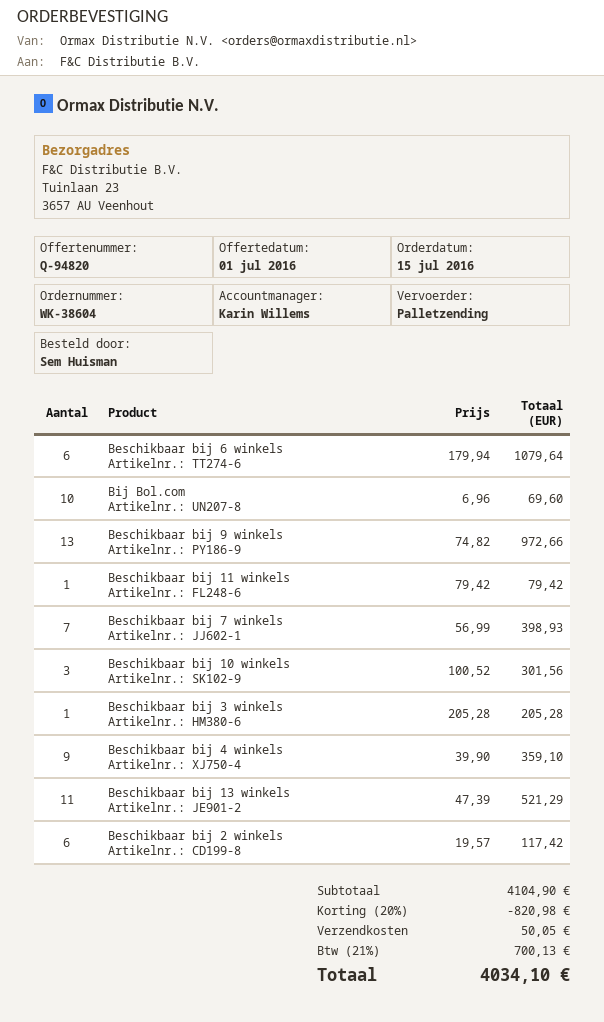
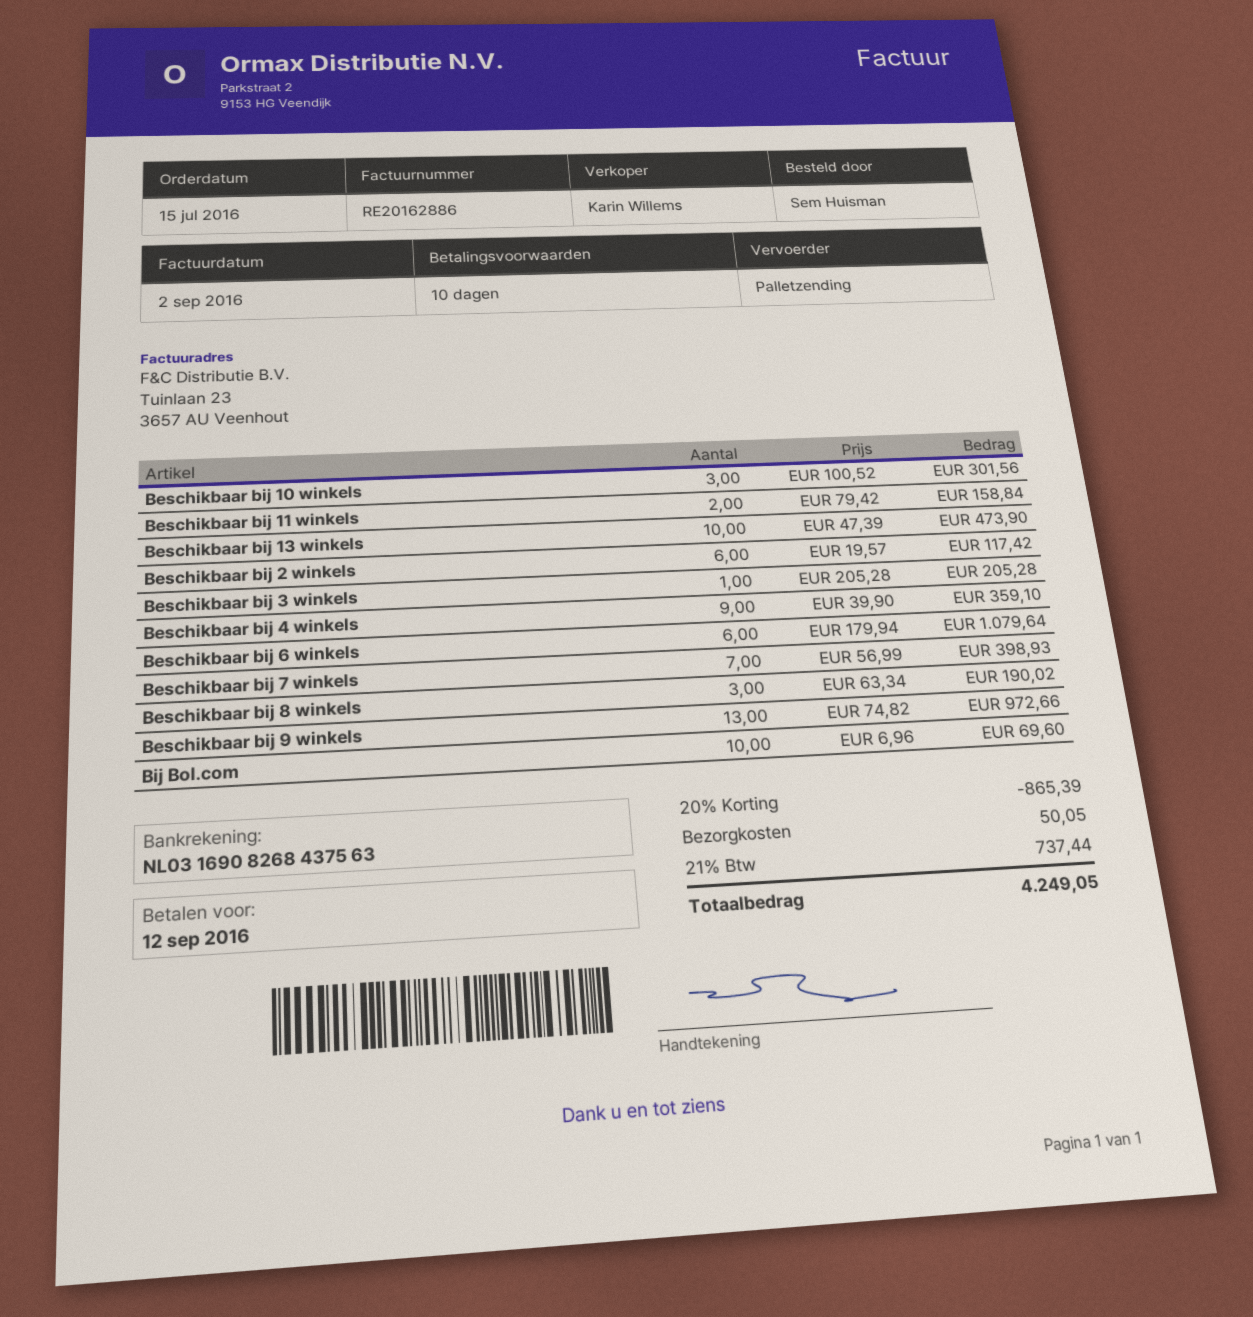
Beschikbaar bij 11 winkels: 1 x 79.42 = 79.42 -> 2 x 79.42 = 158.84
Beschikbaar bij 13 winkels: 11 x 47.39 = 521.29 -> 10 x 47.39 = 473.90
Beschikbaar bij 8 winkels: none -> 3 x 63.34 = 190.02
discount: 20% = 820.98 -> 20% = 865.39
tax: 21% = 700.13 -> 21% = 737.44
total: 4034.10 -> 4249.05

